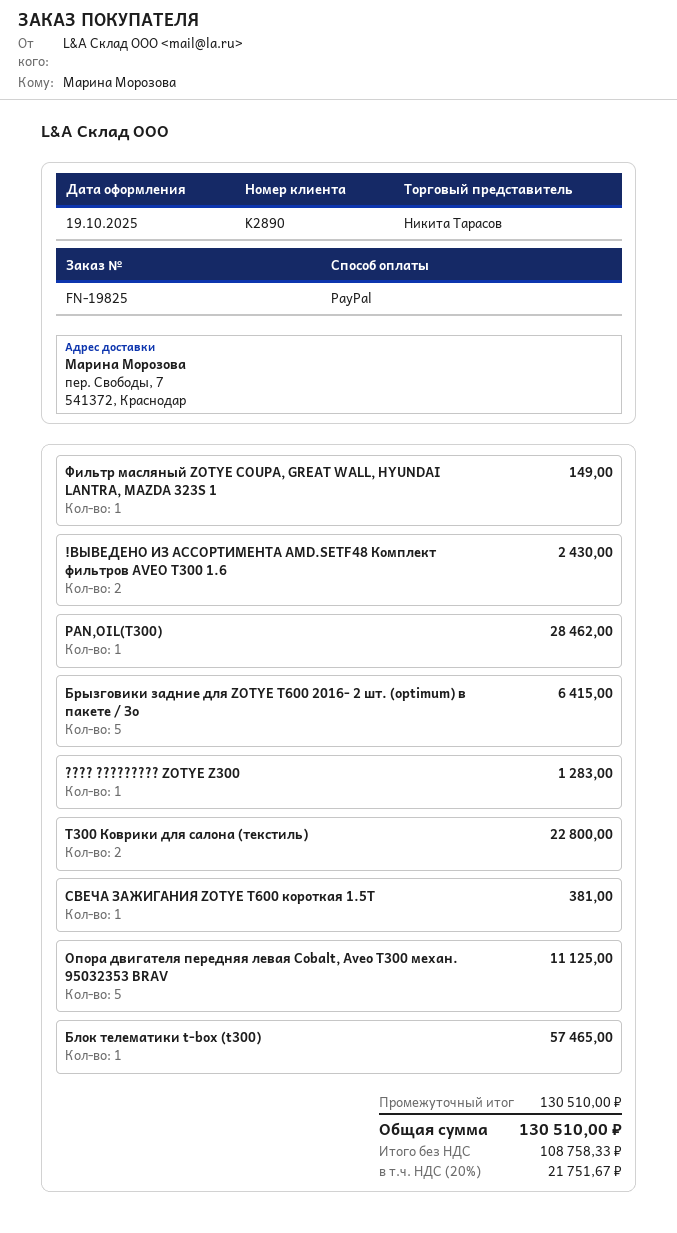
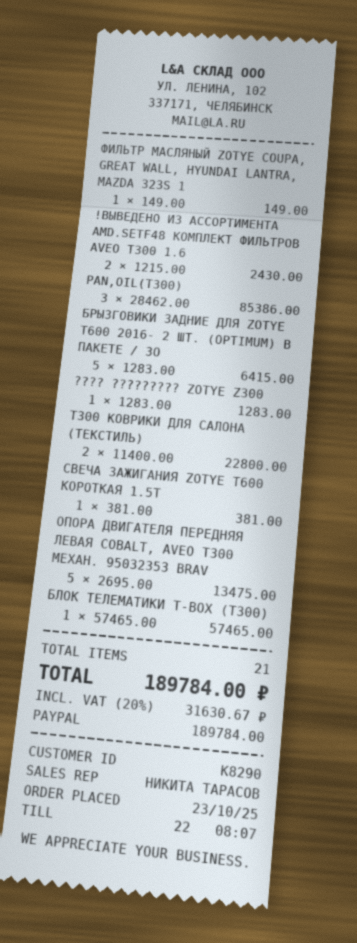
order date: 2025-10-19 -> 2025-10-23
customer number: K2890 -> K8290
PAN,OIL(T300): 1 for 28462.00 -> 3 for 85386.00
Опора двигателя передняя левая Cobalt, Aveo Т300 механ. 95032353 BRAV: 5 for 11125.00 -> 5 for 13475.00
tax: 20% = 21751.67 -> 20% = 31630.67
total: 130510.00 -> 189784.00

